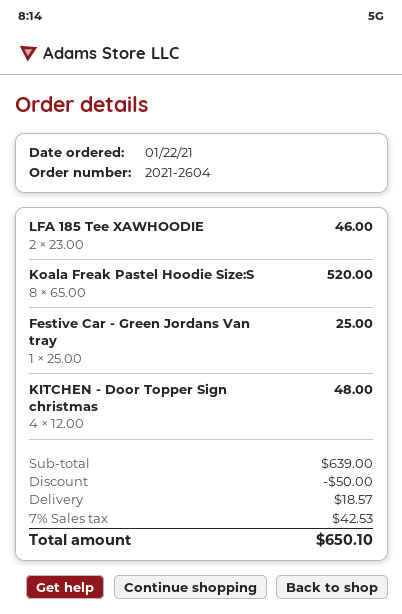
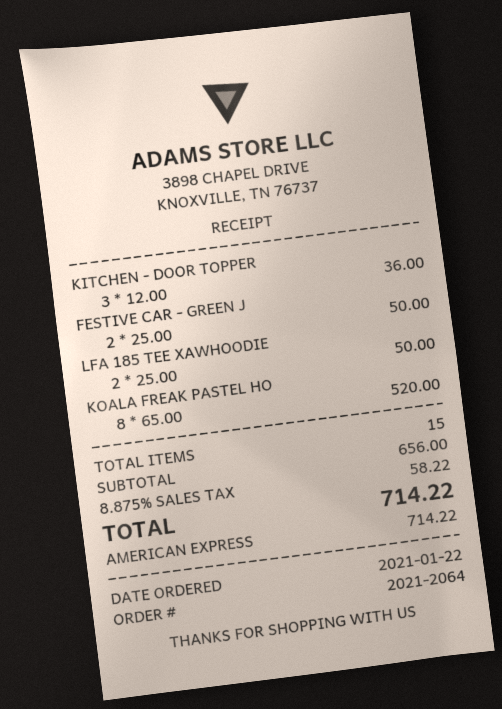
order number: 2021-2604 -> 2021-2064
LFA 185 Tee XAWHOODIE: 2 x 23.00 = 46.00 -> 2 x 25.00 = 50.00
Festive Car - Green Jordans Van tray: 1 x 25.00 = 25.00 -> 2 x 25.00 = 50.00
KITCHEN - Door Topper Sign christmas: 4 x 12.00 = 48.00 -> 3 x 12.00 = 36.00
subtotal: 639.00 -> 656.00
discount: 50.00 -> none
shipping: 18.57 -> none
tax: 7% = 42.53 -> 8.875% = 58.22
total: 650.10 -> 714.22

